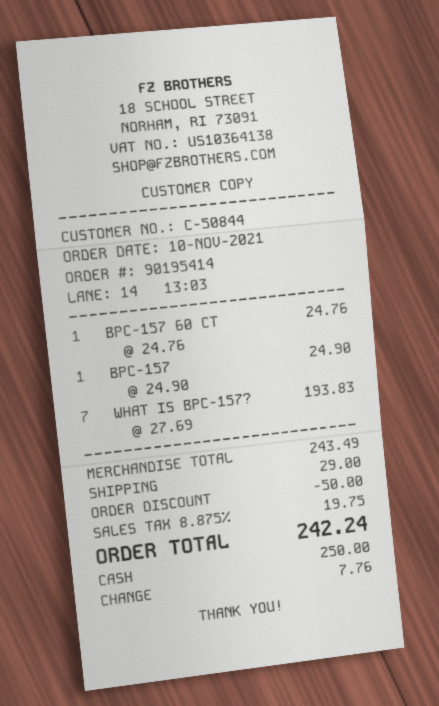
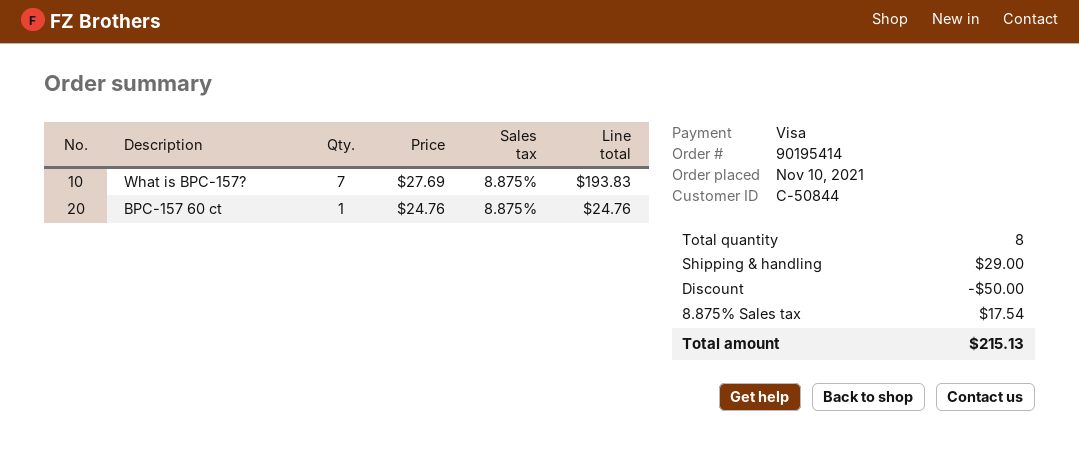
payment method: cash -> Visa
BPC-157: 1 x 24.90 = 24.90 -> none
tax: 8.875% = 19.75 -> 8.875% = 17.54
total: 242.24 -> 215.13

